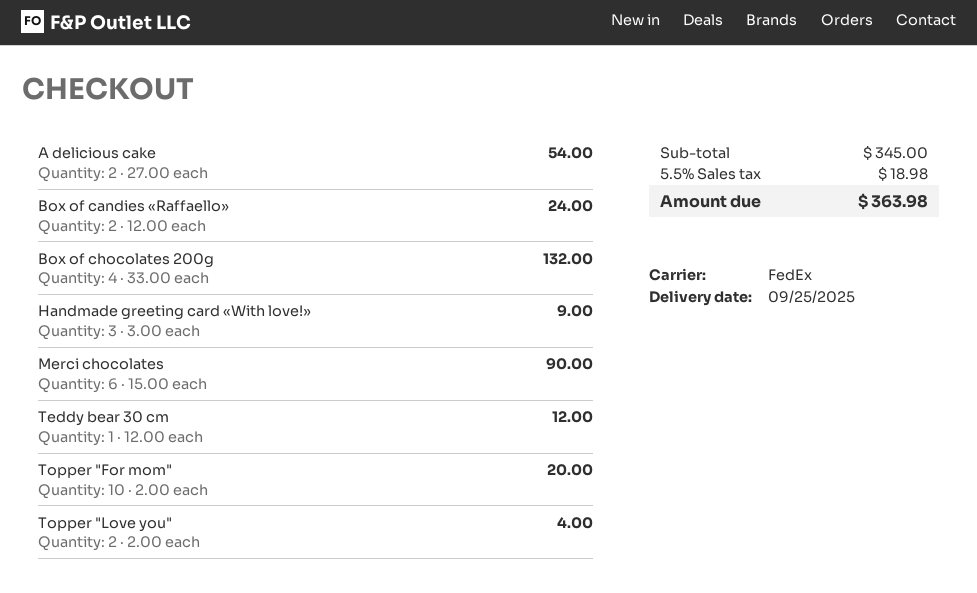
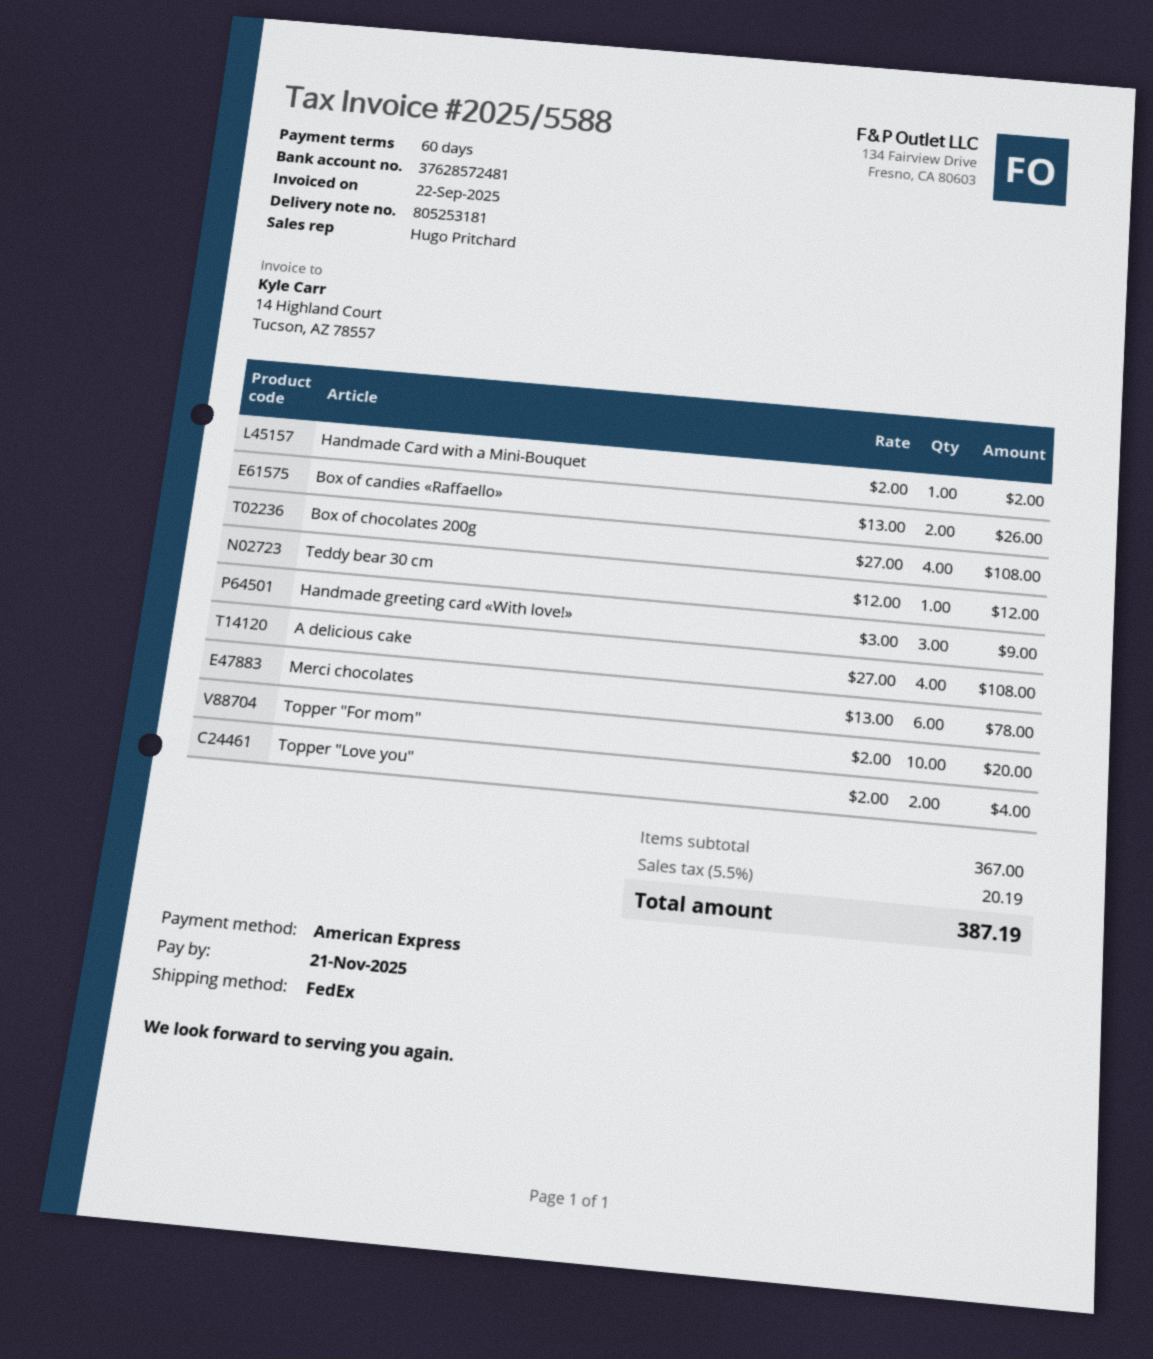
A delicious cake: 2 x 27.00 = 54.00 -> 4 x 27.00 = 108.00
Box of candies «Raffaello»: 2 x 12.00 = 24.00 -> 2 x 13.00 = 26.00
Box of chocolates 200g: 4 x 33.00 = 132.00 -> 4 x 27.00 = 108.00
Merci chocolates: 6 x 15.00 = 90.00 -> 6 x 13.00 = 78.00
Handmade Card with a Mini-Bouquet: none -> 1 x 2.00 = 2.00
subtotal: 345.00 -> 367.00
tax: 5.5% = 18.98 -> 5.5% = 20.19
total: 363.98 -> 387.19

